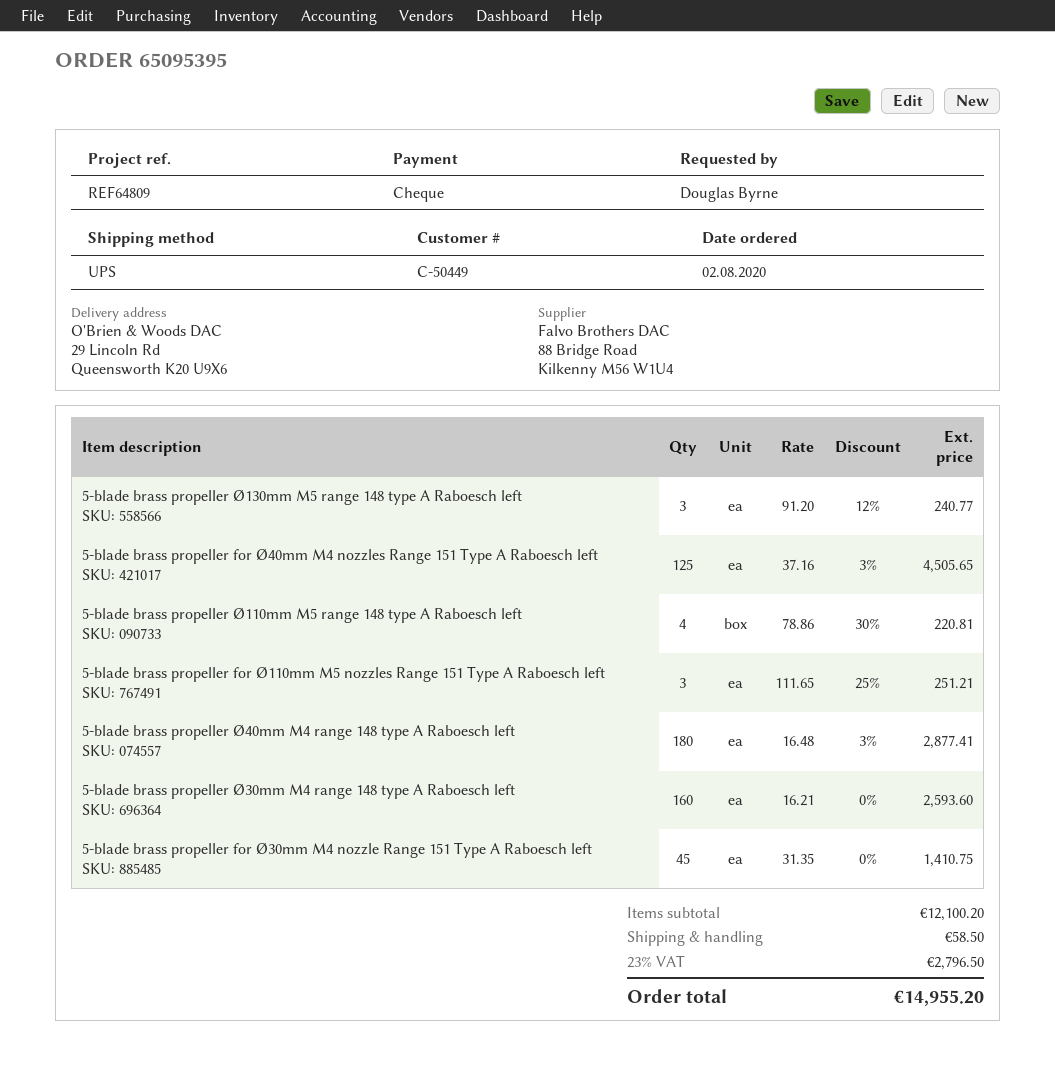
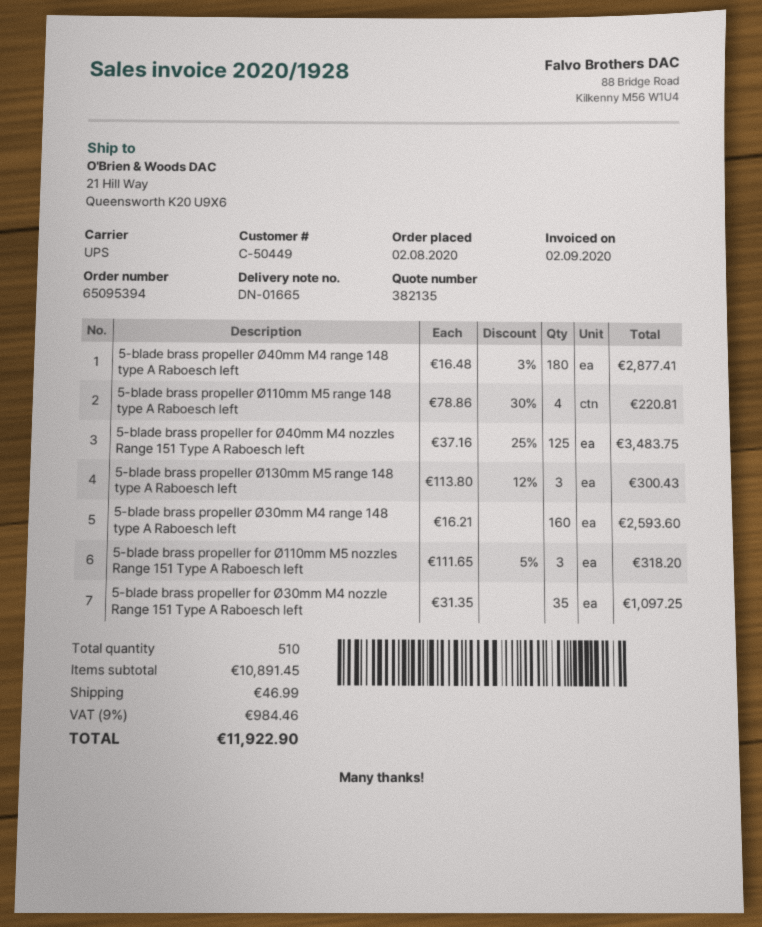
order number: 65095395 -> 65095394
ship to: 29 Lincoln Rd, Queensworth K20 U9X6 -> 21 Hill Way, Queensworth K20 U9X6
5-blade brass propeller Ø130mm M5 range 148 type A Raboesch left: 3 x 91.20 - 12% = 240.77 -> 3 x 113.80 - 12% = 300.43
5-blade brass propeller for Ø40mm M4 nozzles Range 151 Type A Raboesch left: 125 x 37.16 - 3% = 4505.65 -> 125 x 37.16 - 25% = 3483.75
5-blade brass propeller for Ø110mm M5 nozzles Range 151 Type A Raboesch left: 3 x 111.65 - 25% = 251.21 -> 3 x 111.65 - 5% = 318.20
5-blade brass propeller for Ø30mm M4 nozzle Range 151 Type A Raboesch left: 45 x 31.35 = 1410.75 -> 35 x 31.35 = 1097.25
subtotal: 12100.20 -> 10891.45
shipping: 58.50 -> 46.99
tax: 23% = 2796.50 -> 9% = 984.46
total: 14955.20 -> 11922.90

